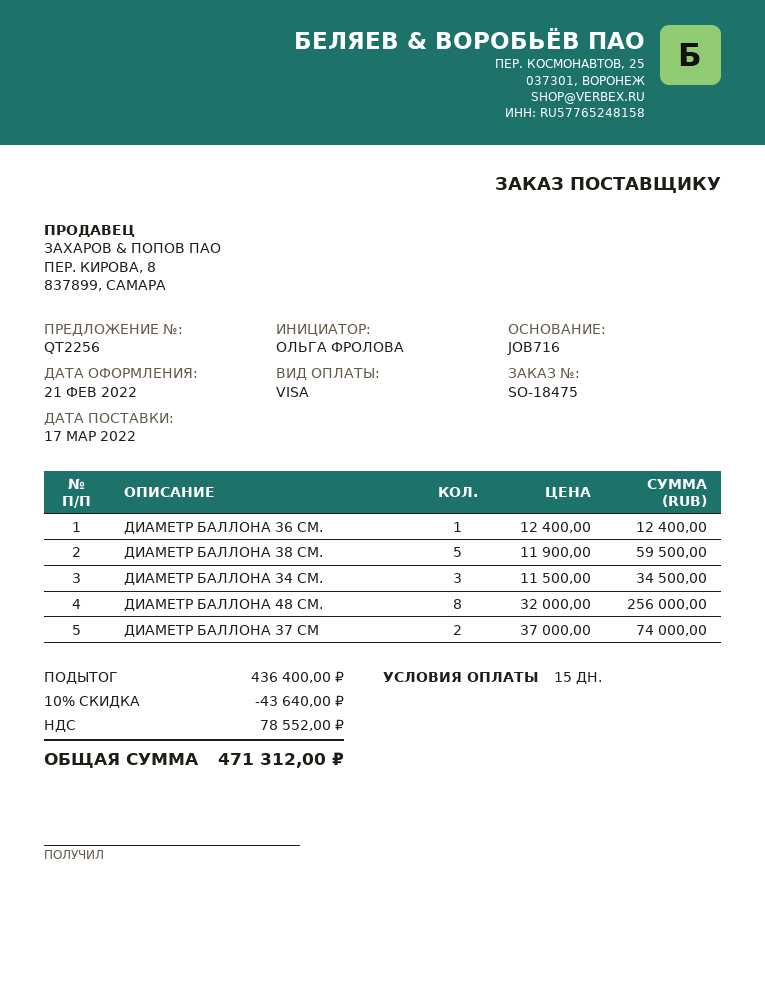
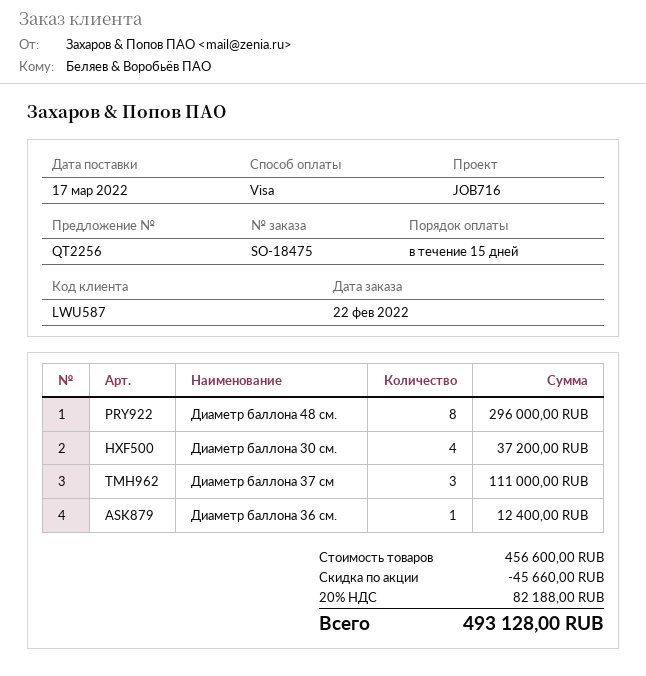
order date: 2022-02-21 -> 2022-02-22
ДИАМЕТР БАЛЛОНА 38 СМ.: 5 for 59500.00 -> none
ДИАМЕТР БАЛЛОНА 34 СМ.: 3 for 34500.00 -> none
ДИАМЕТР БАЛЛОНА 48 СМ.: 8 for 256000.00 -> 8 for 296000.00
ДИАМЕТР БАЛЛОНА 37 СМ: 2 for 74000.00 -> 3 for 111000.00
Диаметр баллона 30 см.: none -> 4 for 37200.00
subtotal: 436400.00 -> 456600.00
discount: 43640.00 -> 45660.00
tax: 78552.00 -> 82188.00
total: 471312.00 -> 493128.00

